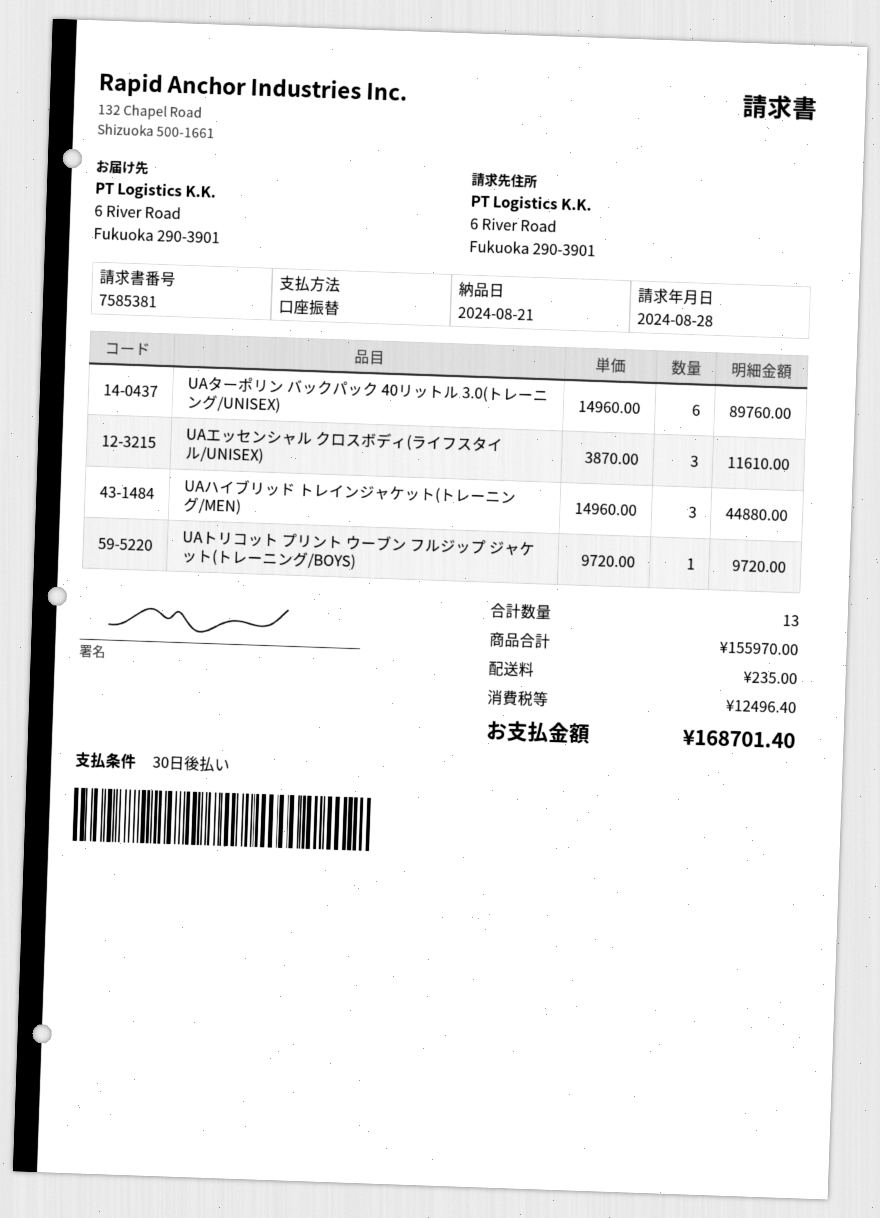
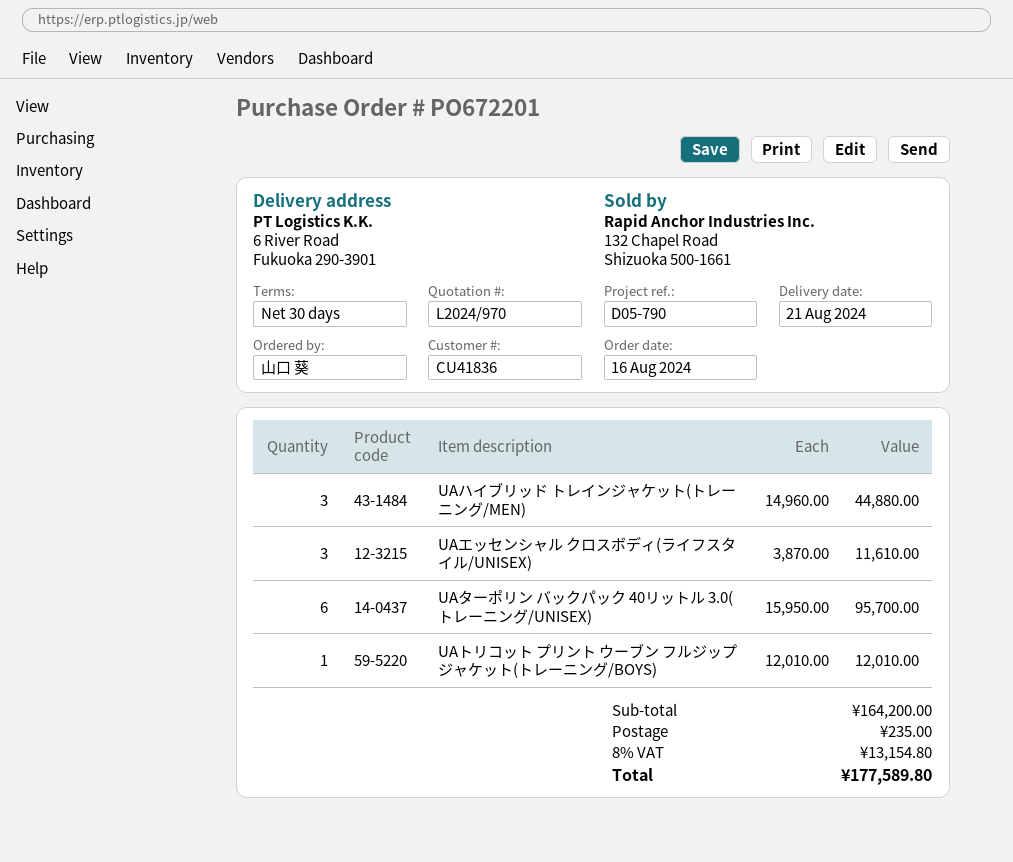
UAターポリン バックパック 40リットル 3.0(トレーニング/UNISEX): 6 x 14960.00 = 89760.00 -> 6 x 15950.00 = 95700.00
UAトリコット プリント ウーブン フルジップ ジャケット(トレーニング/BOYS): 1 x 9720.00 = 9720.00 -> 1 x 12010.00 = 12010.00
subtotal: 155970.00 -> 164200.00
tax: 12496.40 -> 13154.80
total: 168701.40 -> 177589.80

